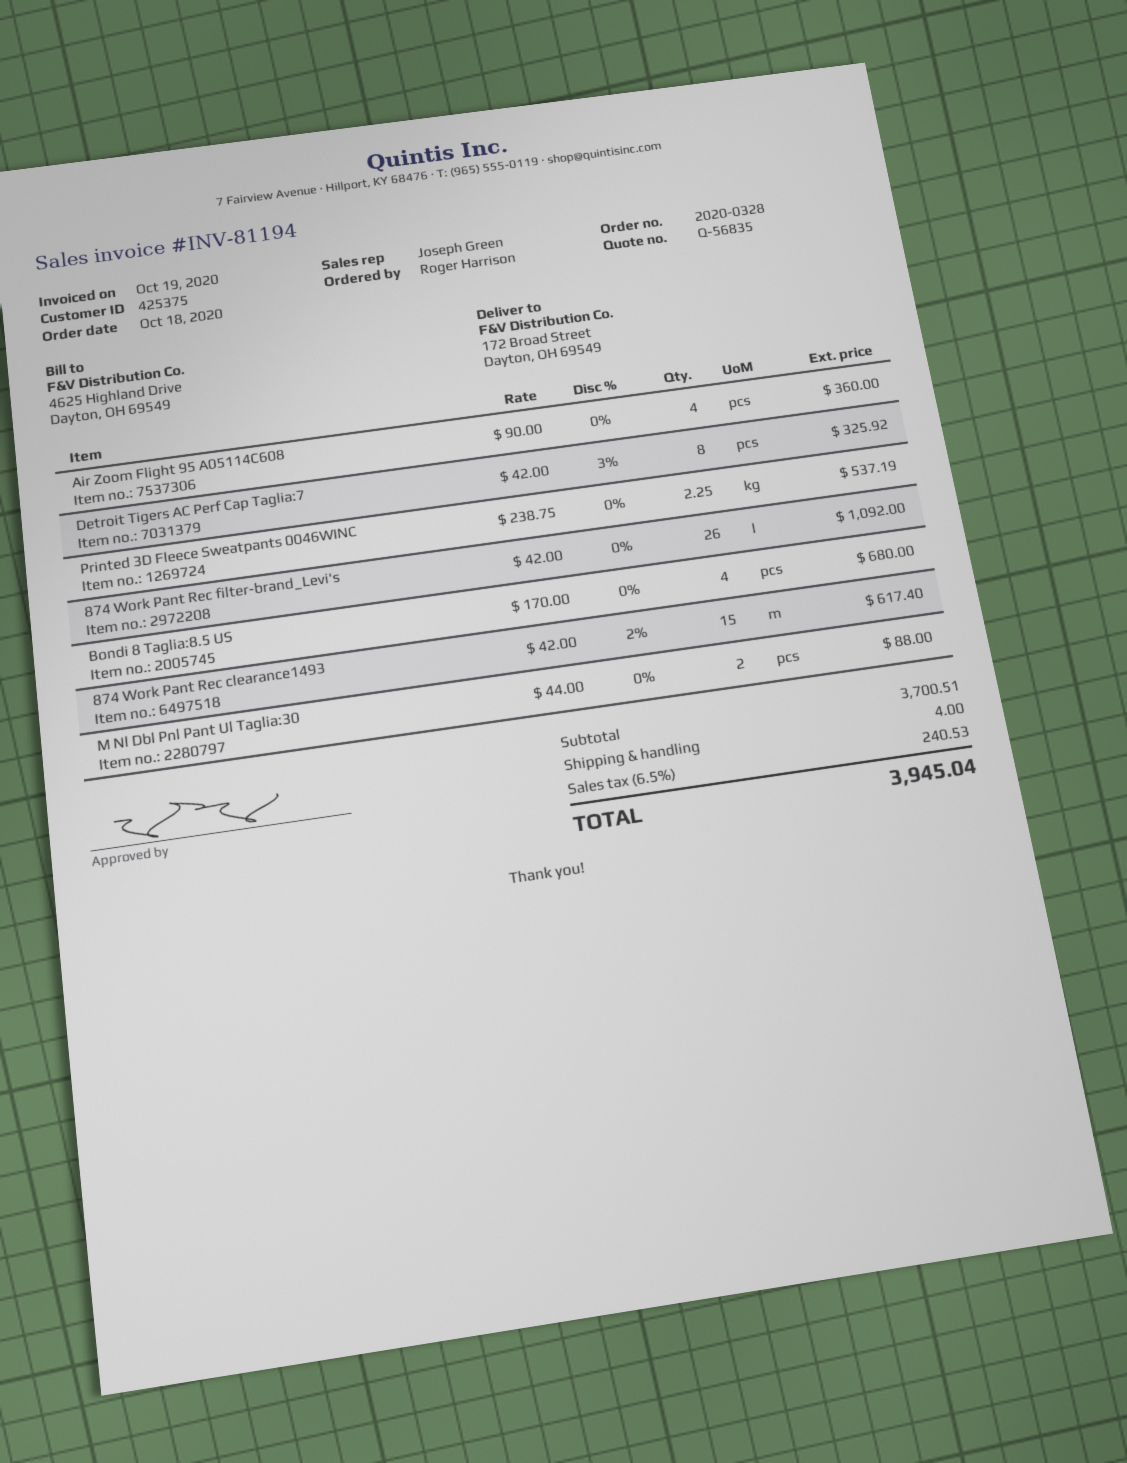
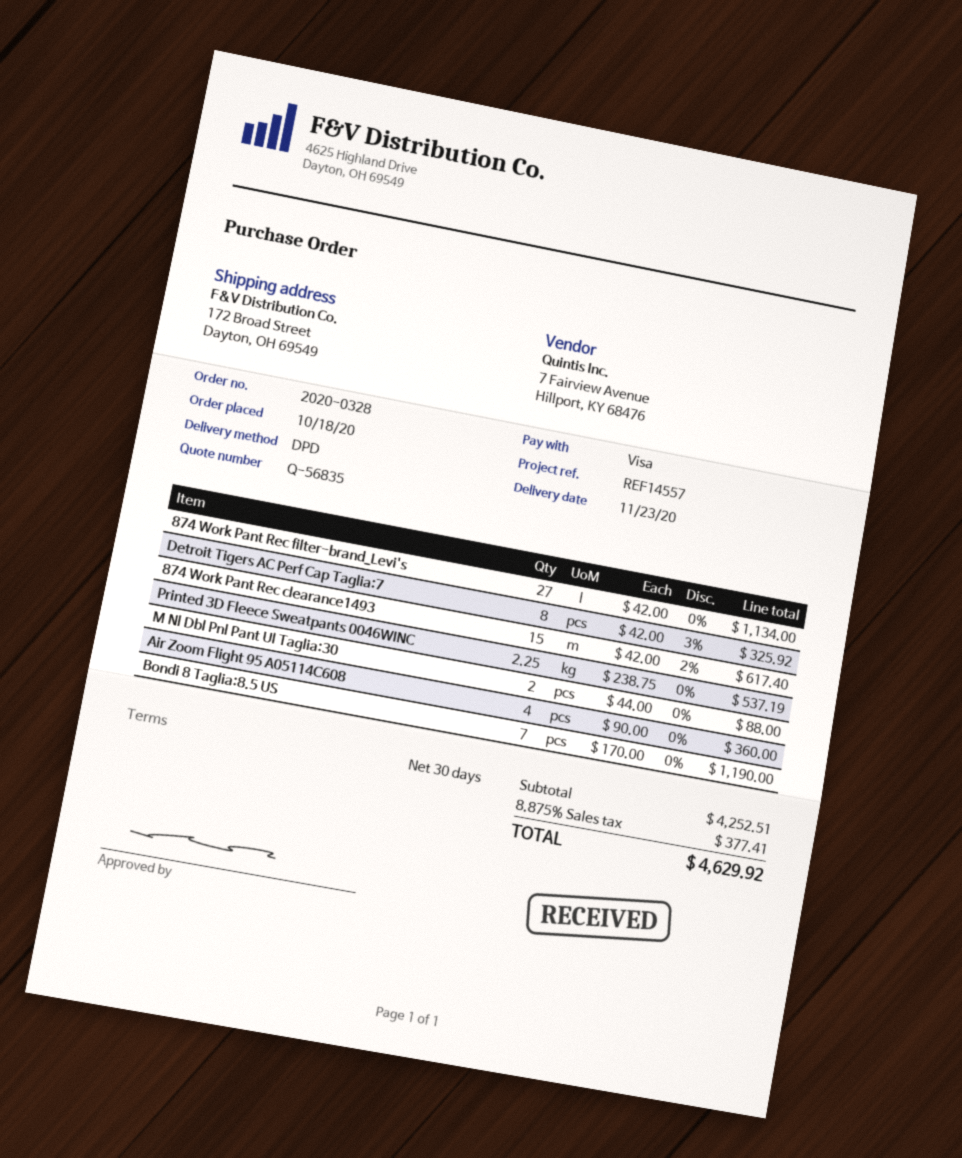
874 Work Pant Rec filter-brand_Levi's: 26 x 42.00 = 1092.00 -> 27 x 42.00 = 1134.00
Bondi 8 Taglia:8.5 US: 4 x 170.00 = 680.00 -> 7 x 170.00 = 1190.00
subtotal: 3700.51 -> 4252.51
shipping: 4.00 -> none
tax: 6.5% = 240.53 -> 8.875% = 377.41
total: 3945.04 -> 4629.92

